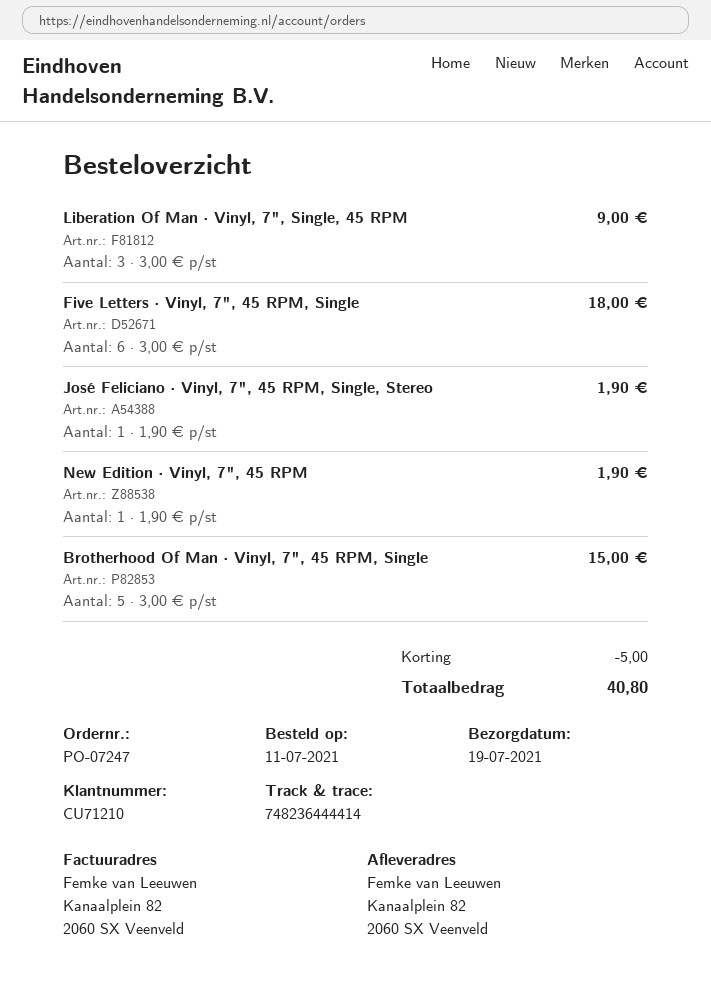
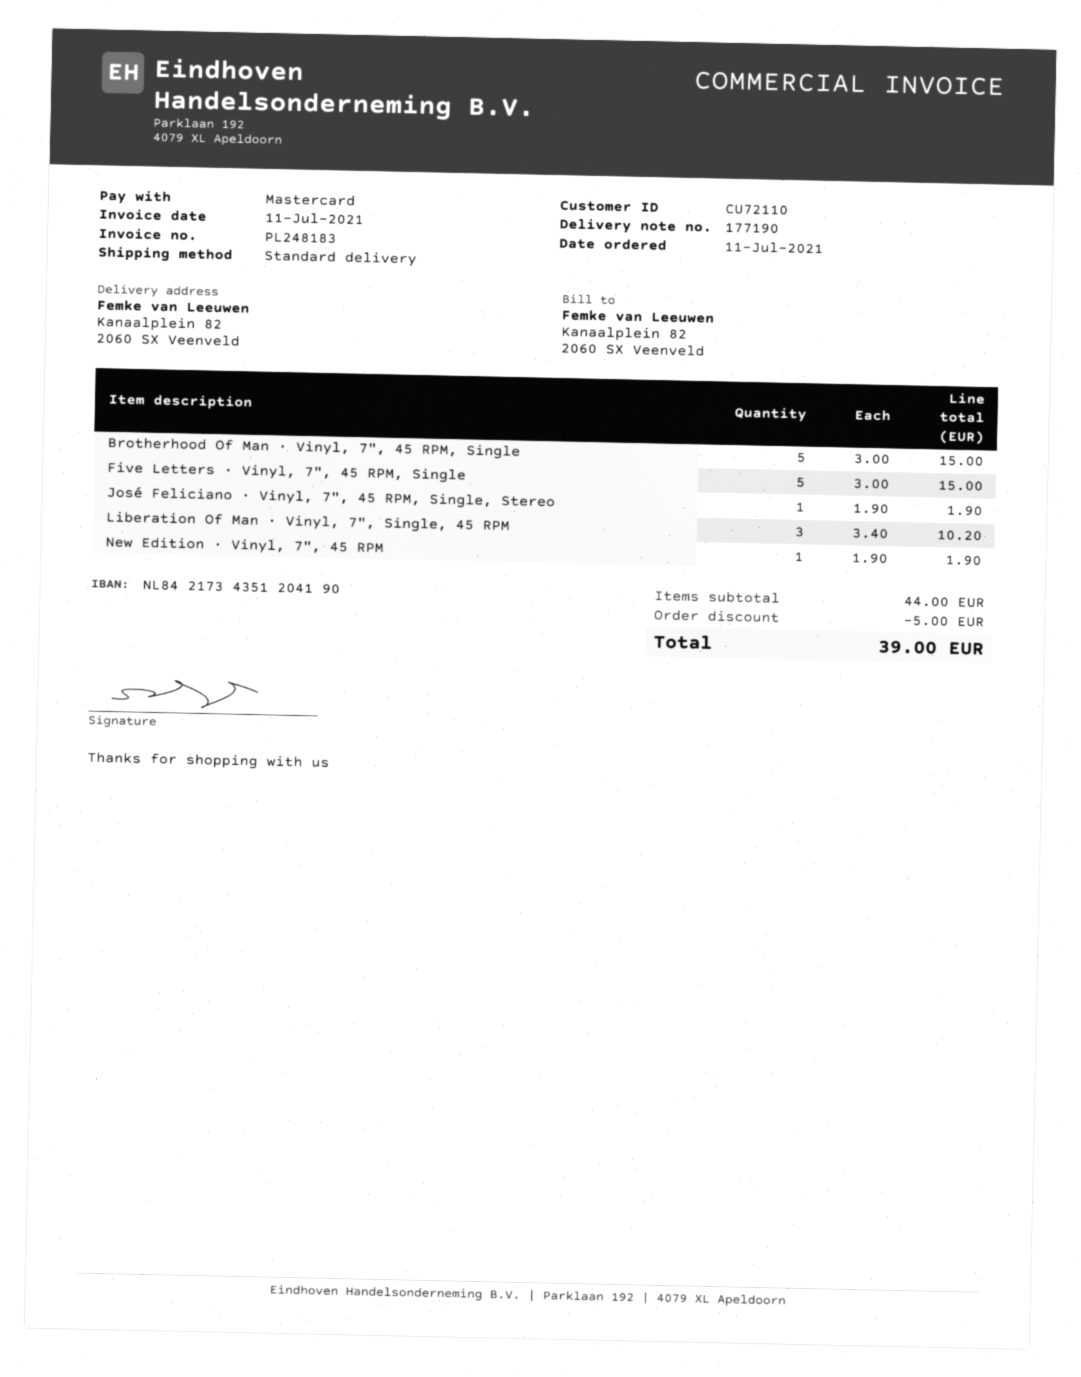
customer number: CU71210 -> CU72110
Liberation Of Man · Vinyl, 7", Single, 45 RPM: 3 x 3.00 = 9.00 -> 3 x 3.40 = 10.20
Five Letters · Vinyl, 7", 45 RPM, Single: 6 x 3.00 = 18.00 -> 5 x 3.00 = 15.00
total: 40.80 -> 39.00

